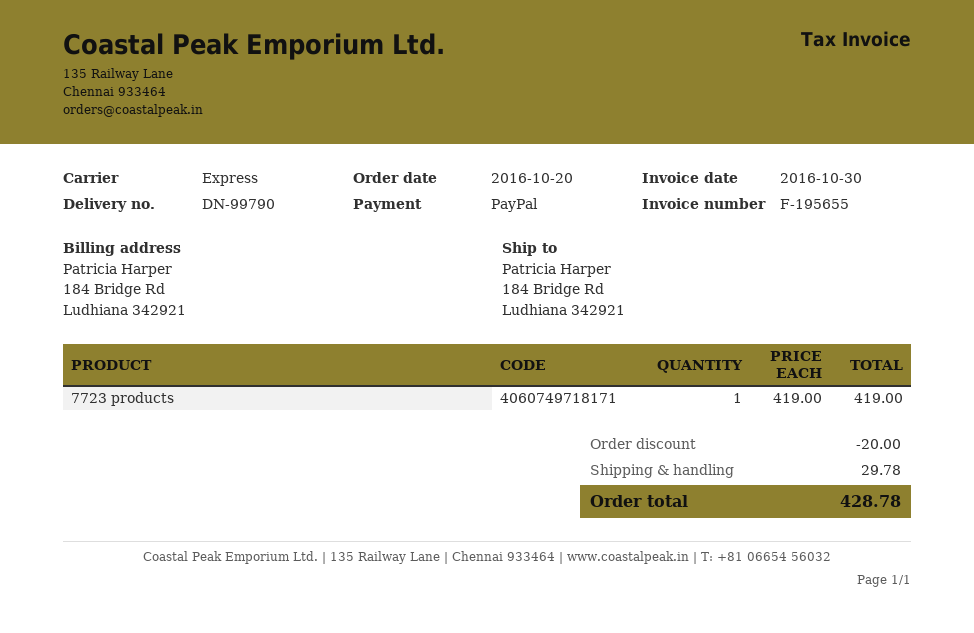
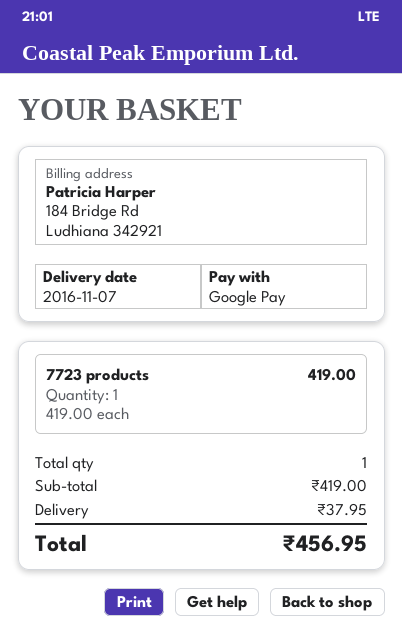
payment method: PayPal -> Google Pay
discount: 20.00 -> none
shipping: 29.78 -> 37.95
total: 428.78 -> 456.95

